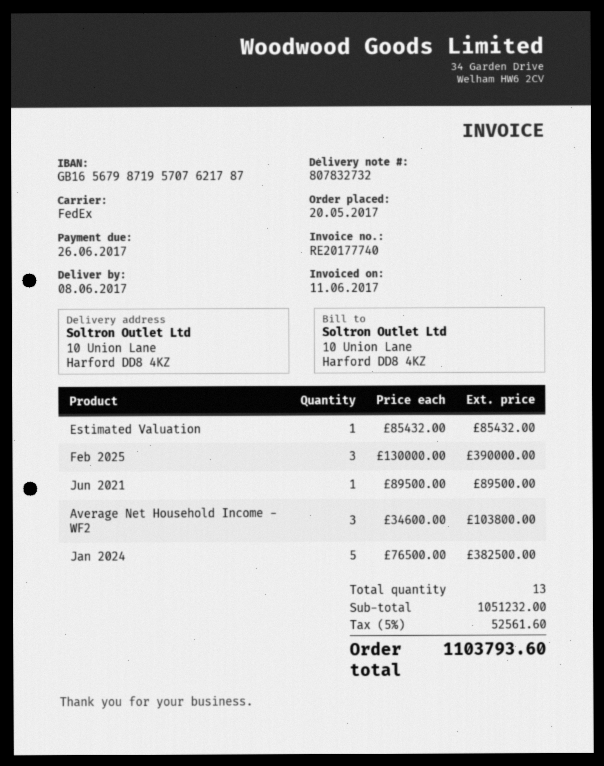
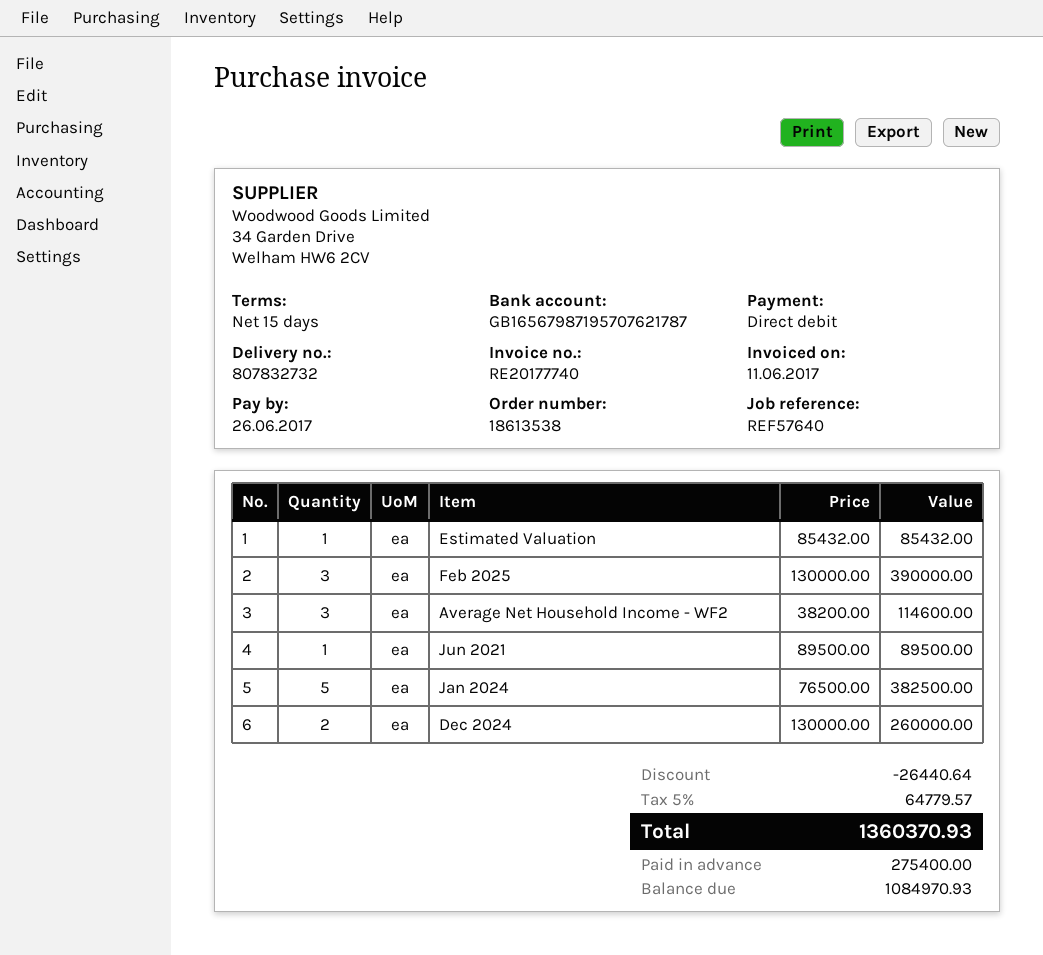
Average Net Household Income - WF2: 3 x 34600.00 = 103800.00 -> 3 x 38200.00 = 114600.00
Dec 2024: none -> 2 x 130000.00 = 260000.00
discount: none -> 26440.64
tax: 5% = 52561.60 -> 5% = 64779.57
total: 1103793.60 -> 1360370.93

